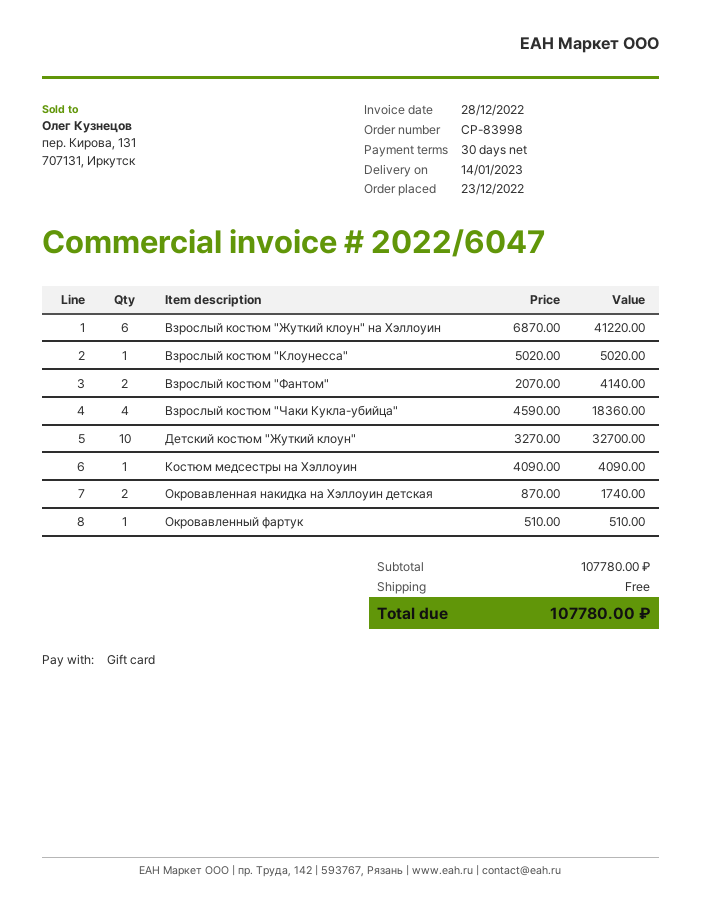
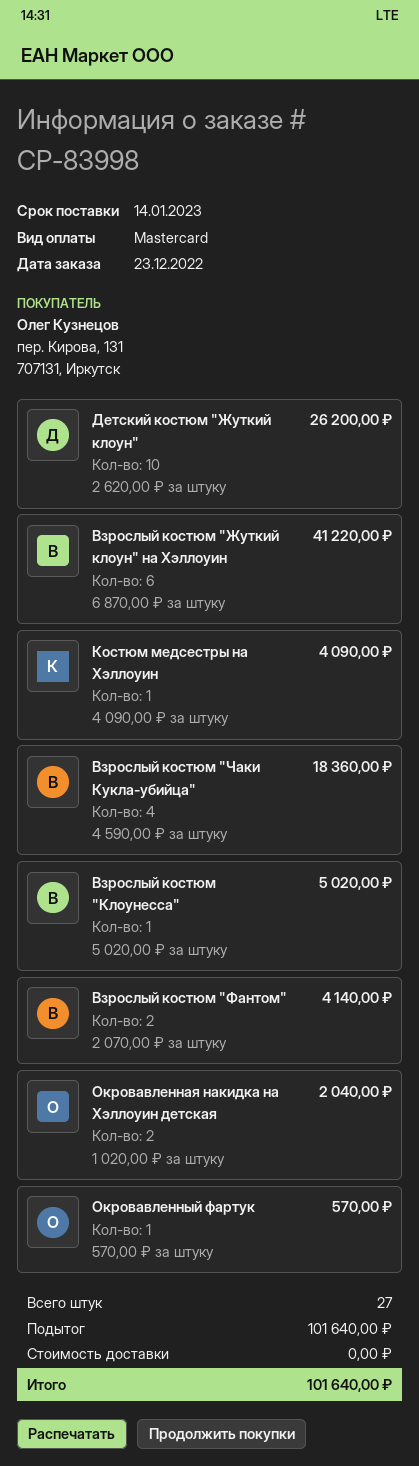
payment method: gift card -> Mastercard
Детский костюм "Жуткий клоун": 10 x 3270.00 = 32700.00 -> 10 x 2620.00 = 26200.00
Окровавленная накидка на Хэллоуин детская: 2 x 870.00 = 1740.00 -> 2 x 1020.00 = 2040.00
Окровавленный фартук: 1 x 510.00 = 510.00 -> 1 x 570.00 = 570.00
subtotal: 107780.00 -> 101640.00
total: 107780.00 -> 101640.00

